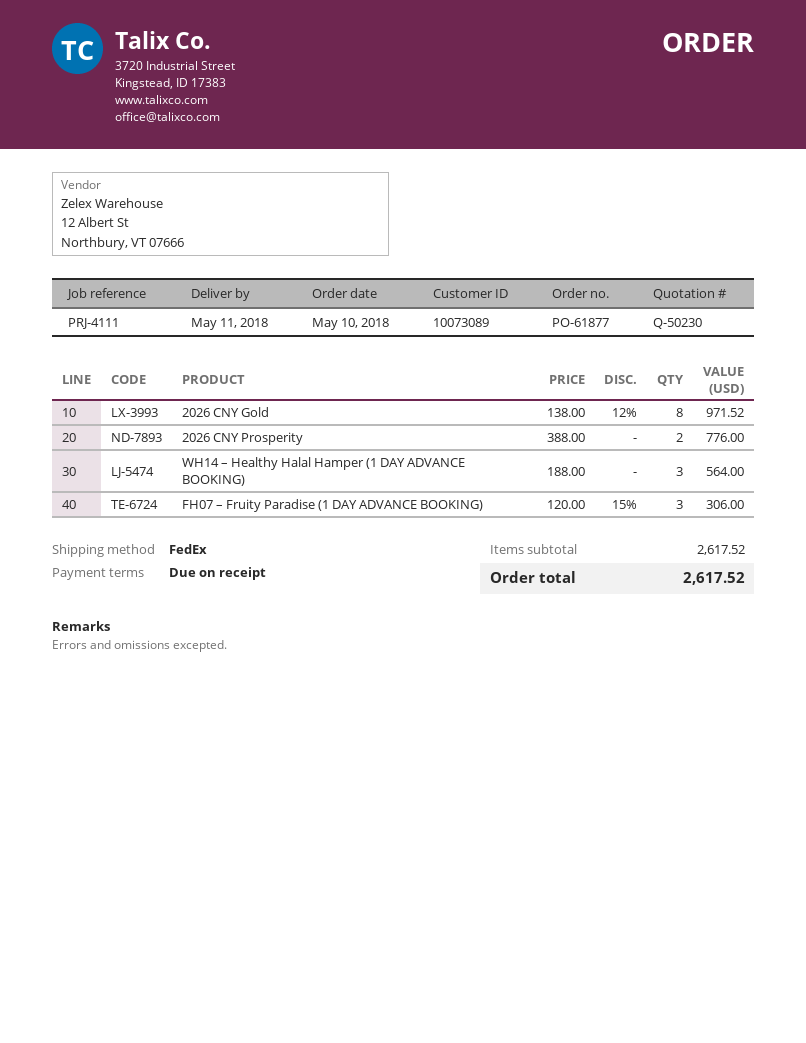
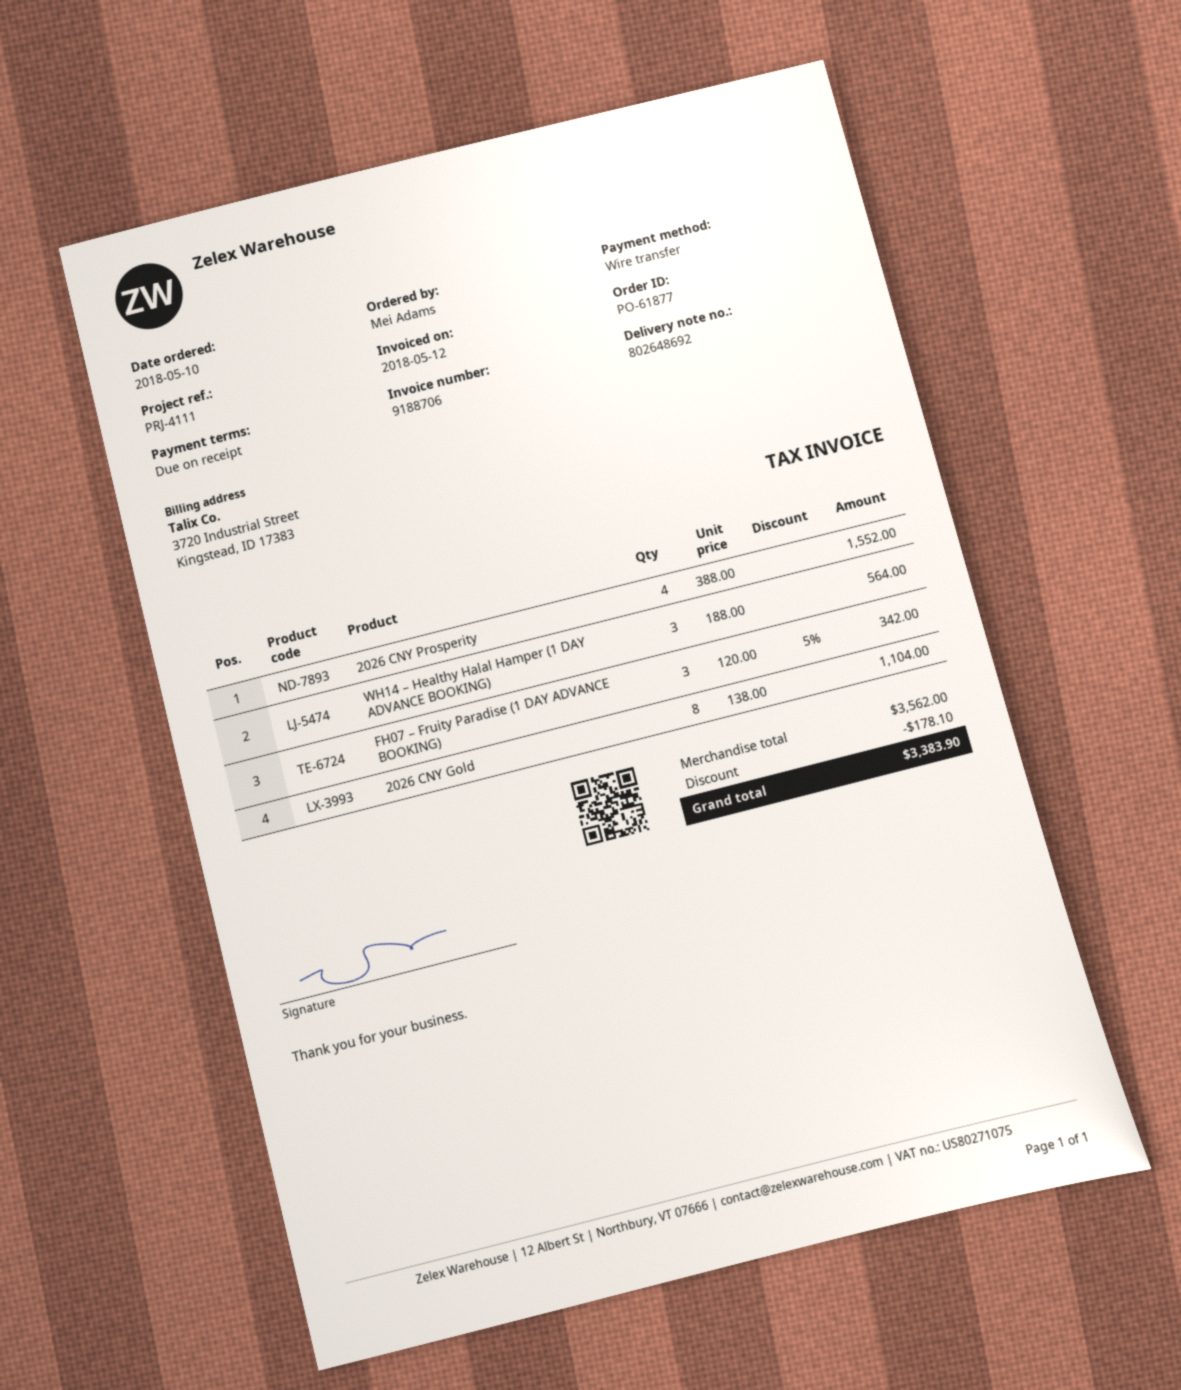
2026 CNY Gold: 8 x 138.00 - 12% = 971.52 -> 8 x 138.00 = 1104.00
2026 CNY Prosperity: 2 x 388.00 = 776.00 -> 4 x 388.00 = 1552.00
FH07 – Fruity Paradise (1 DAY ADVANCE BOOKING): 3 x 120.00 - 15% = 306.00 -> 3 x 120.00 - 5% = 342.00
subtotal: 2617.52 -> 3562.00
discount: none -> 178.10
total: 2617.52 -> 3383.90

